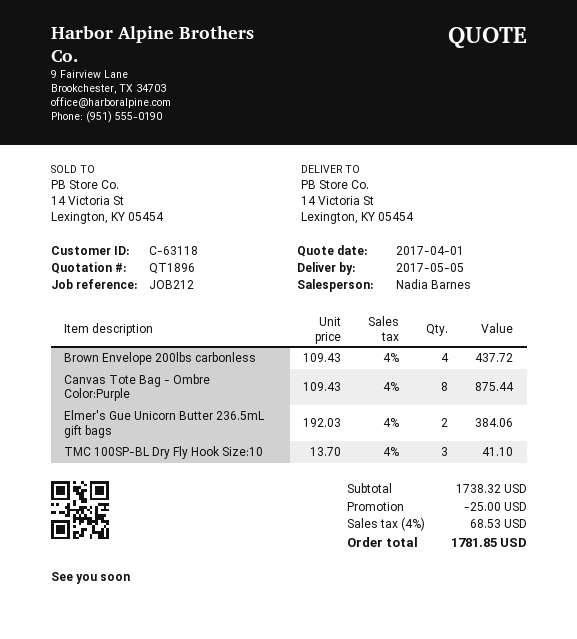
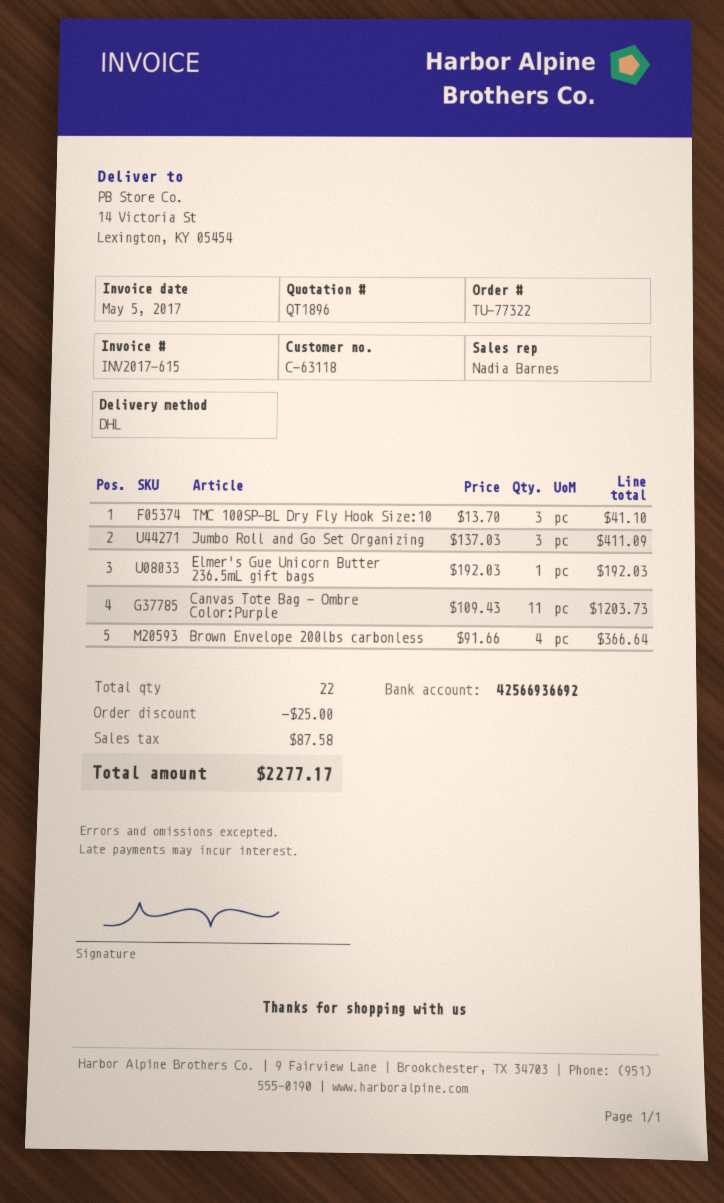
Brown Envelope 200lbs carbonless: 4 x 109.43 = 437.72 -> 4 x 91.66 = 366.64
Canvas Tote Bag - Ombre Color:Purple: 8 x 109.43 = 875.44 -> 11 x 109.43 = 1203.73
Elmer's Gue Unicorn Butter 236.5mL gift bags: 2 x 192.03 = 384.06 -> 1 x 192.03 = 192.03
Jumbo Roll and Go Set Organizing: none -> 3 x 137.03 = 411.09
tax: 68.53 -> 87.58
total: 1781.85 -> 2277.17

